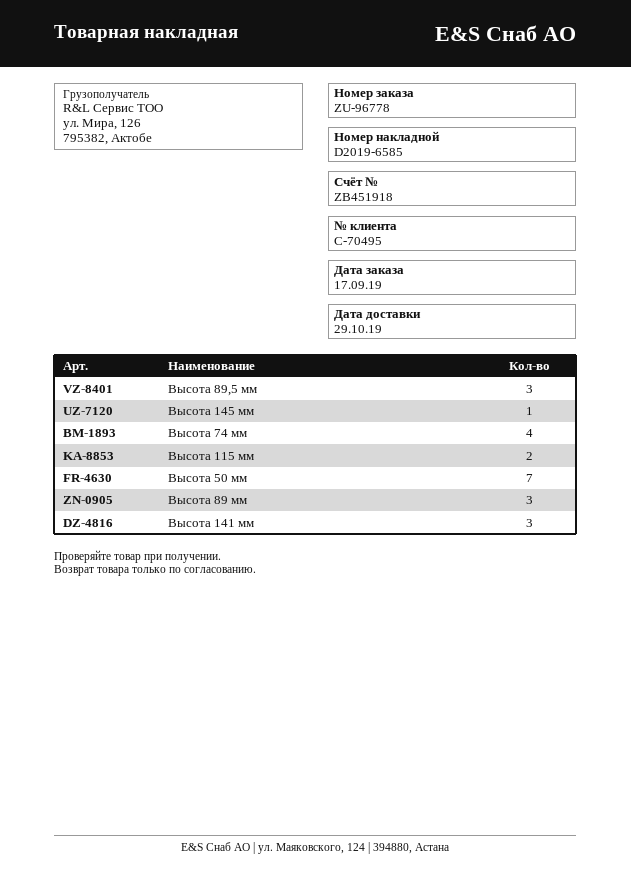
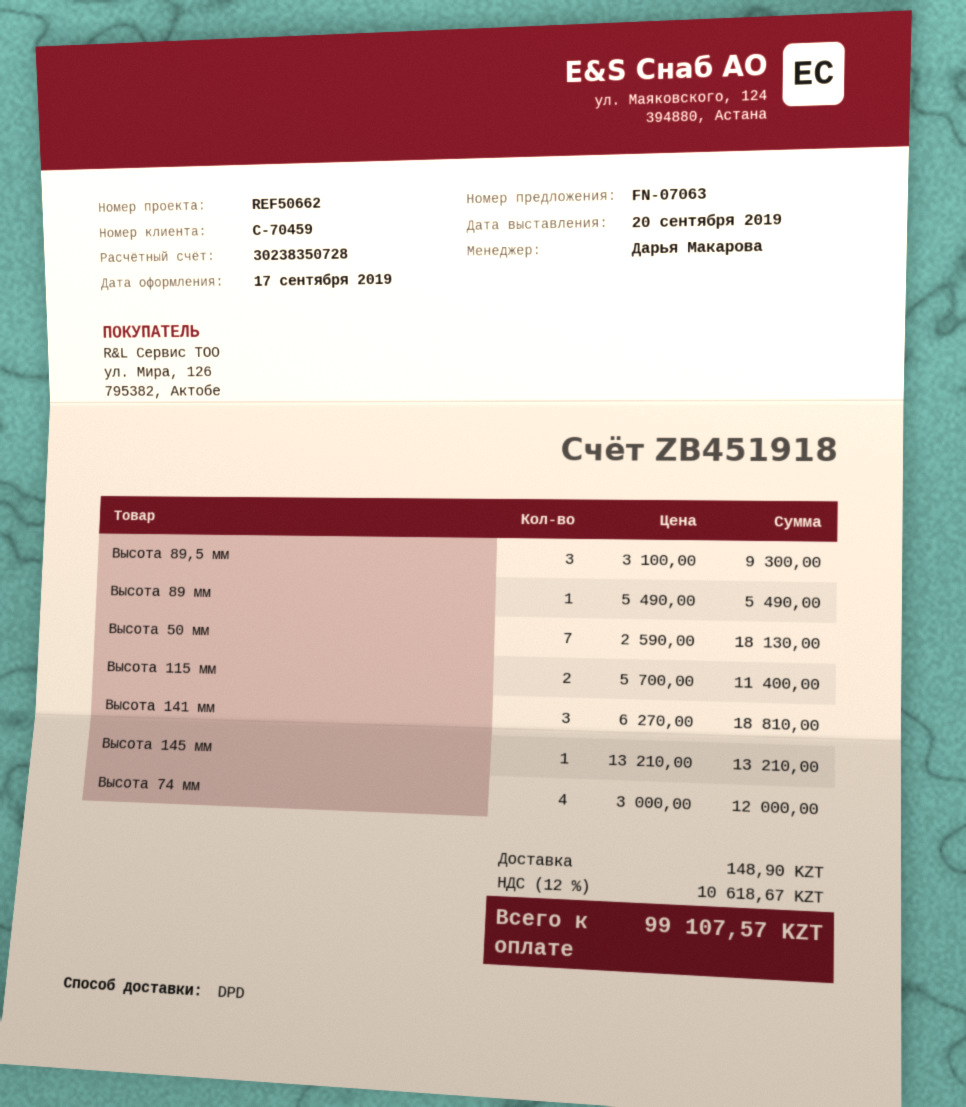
customer number: C-70495 -> C-70459
Высота 89 мм: 3 -> 1

